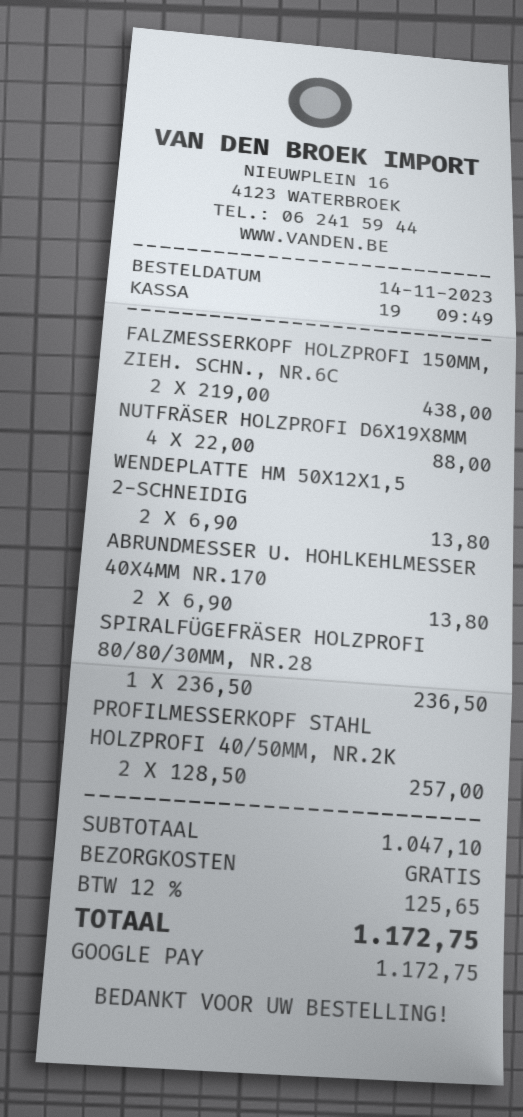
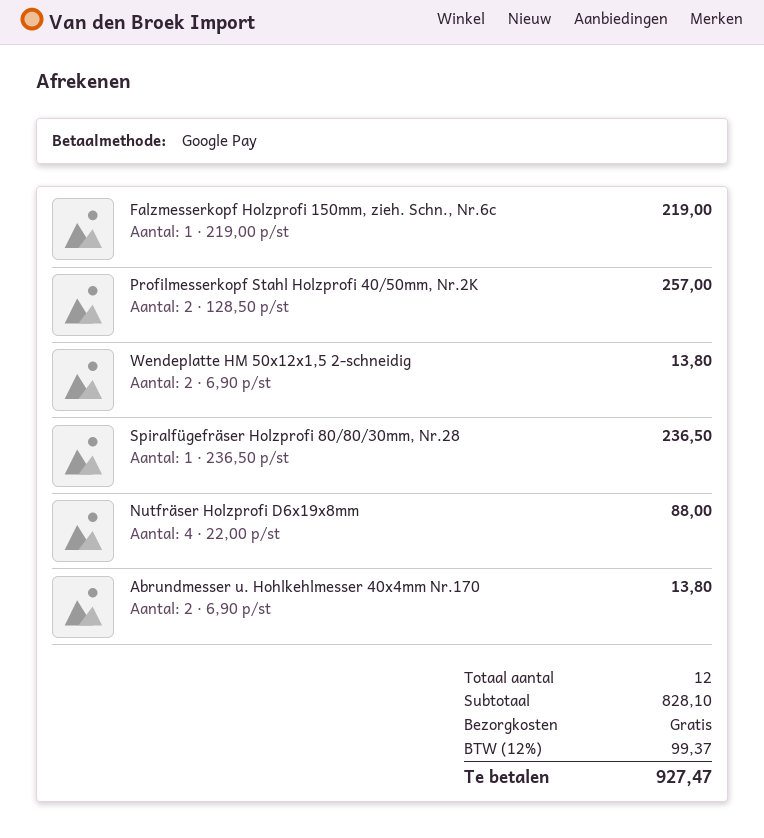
FALZMESSERKOPF HOLZPROFI 150MM, ZIEH. SCHN., NR.6C: 2 x 219.00 = 438.00 -> 1 x 219.00 = 219.00
subtotal: 1047.10 -> 828.10
tax: 12% = 125.65 -> 12% = 99.37
total: 1172.75 -> 927.47

